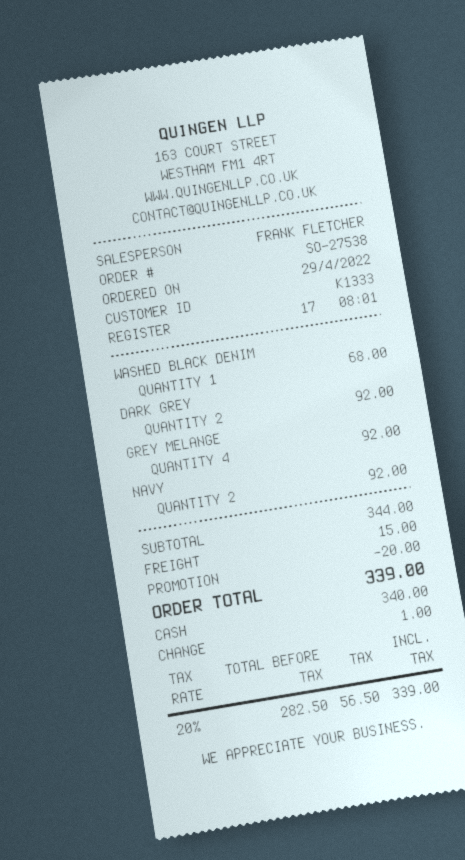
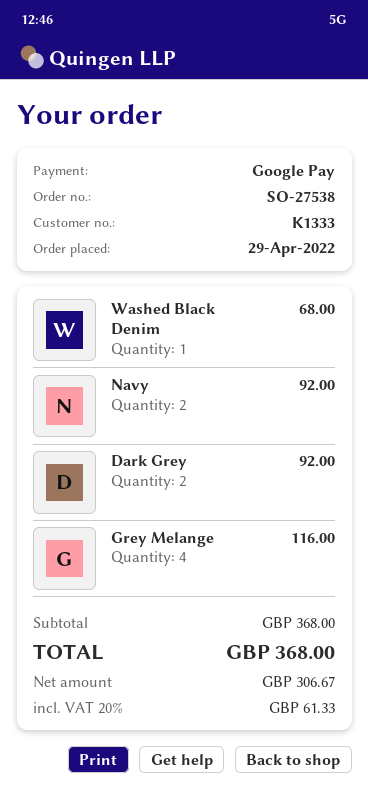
payment method: cash -> Google Pay
GREY MELANGE: 4 for 92.00 -> 4 for 116.00
subtotal: 344.00 -> 368.00
discount: 20.00 -> none
shipping: 15.00 -> none
net: 282.50 -> 306.67
tax: 20% = 56.50 -> 20% = 61.33
total: 339.00 -> 368.00

